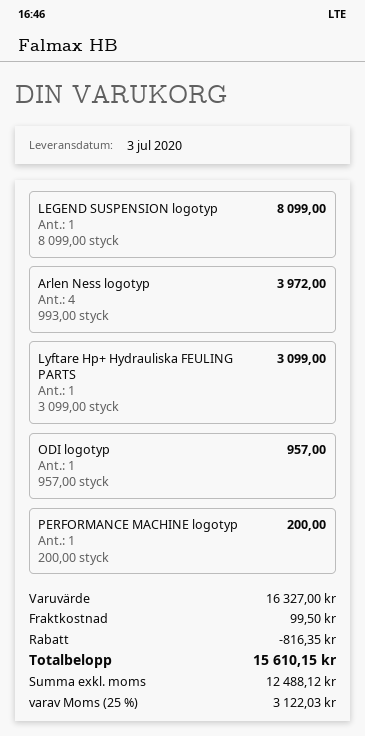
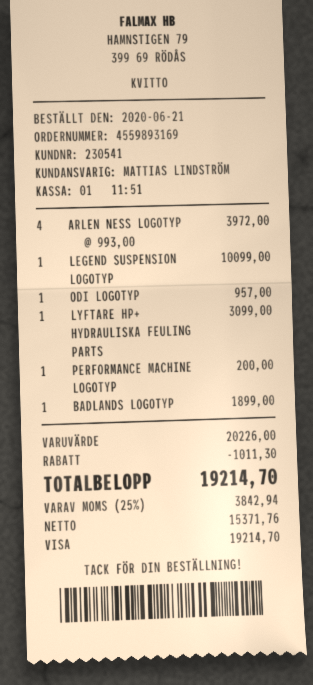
LEGEND SUSPENSION logotyp: 1 x 8099.00 = 8099.00 -> 1 x 10099.00 = 10099.00
BADLANDS LOGOTYP: none -> 1 x 1899.00 = 1899.00
subtotal: 16327.00 -> 20226.00
discount: 816.35 -> 1011.30
shipping: 99.50 -> none
net: 12488.12 -> 15371.76
tax: 25% = 3122.03 -> 25% = 3842.94
total: 15610.15 -> 19214.70

